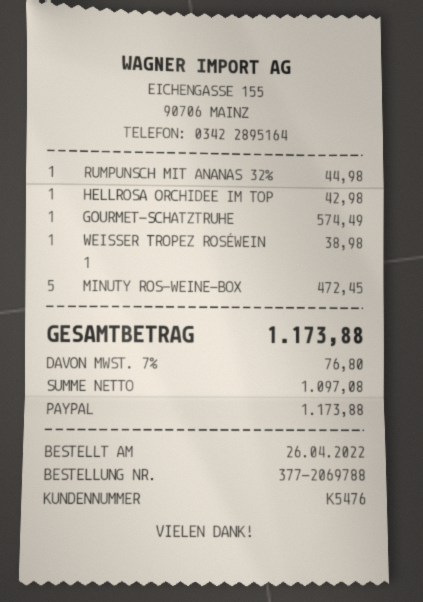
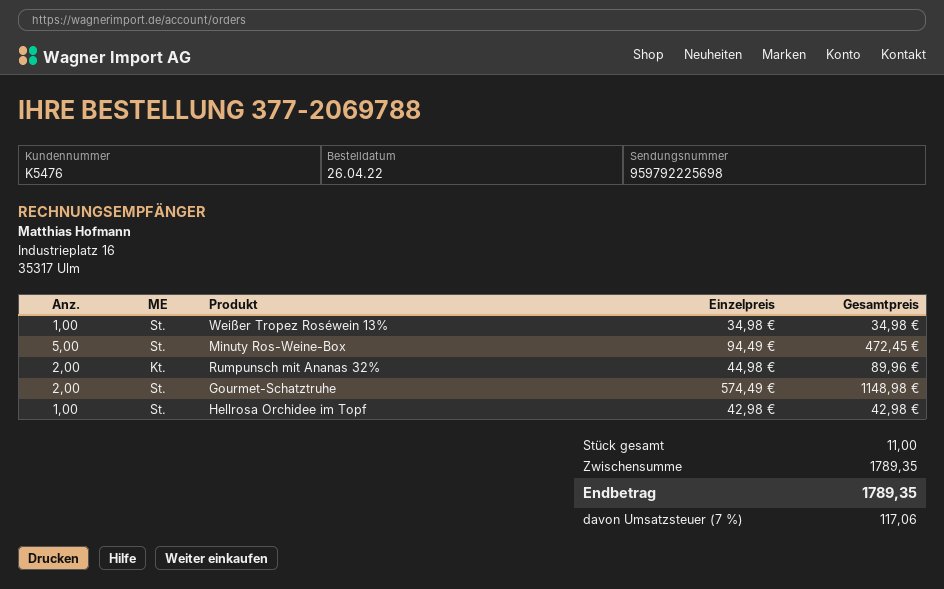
RUMPUNSCH MIT ANANAS 32%: 1 for 44.98 -> 2 for 89.96
GOURMET-SCHATZTRUHE: 1 for 574.49 -> 2 for 1148.98
WEISSER TROPEZ ROSÉWEIN 1: 1 for 38.98 -> 1 for 34.98
tax: 7% = 76.80 -> 7% = 117.06
total: 1173.88 -> 1789.35

